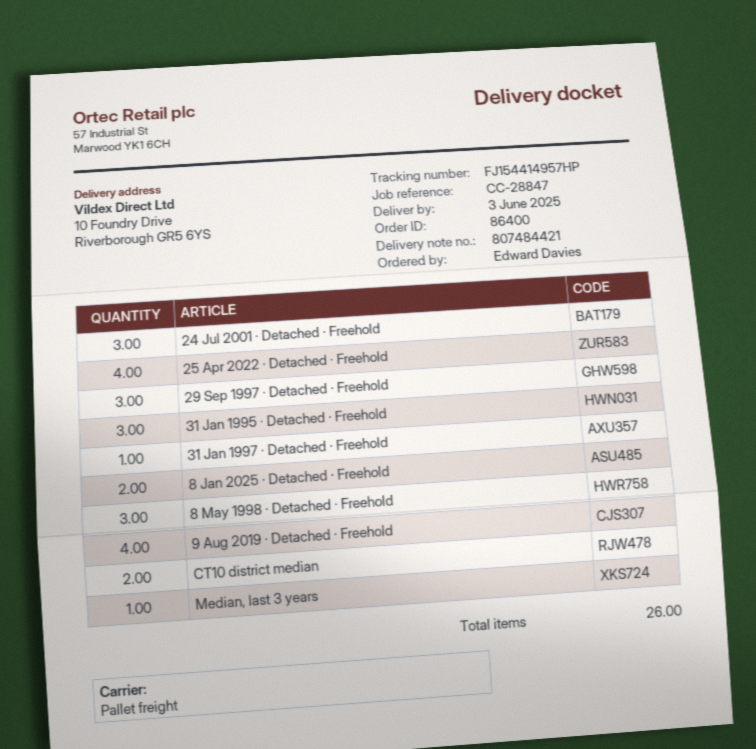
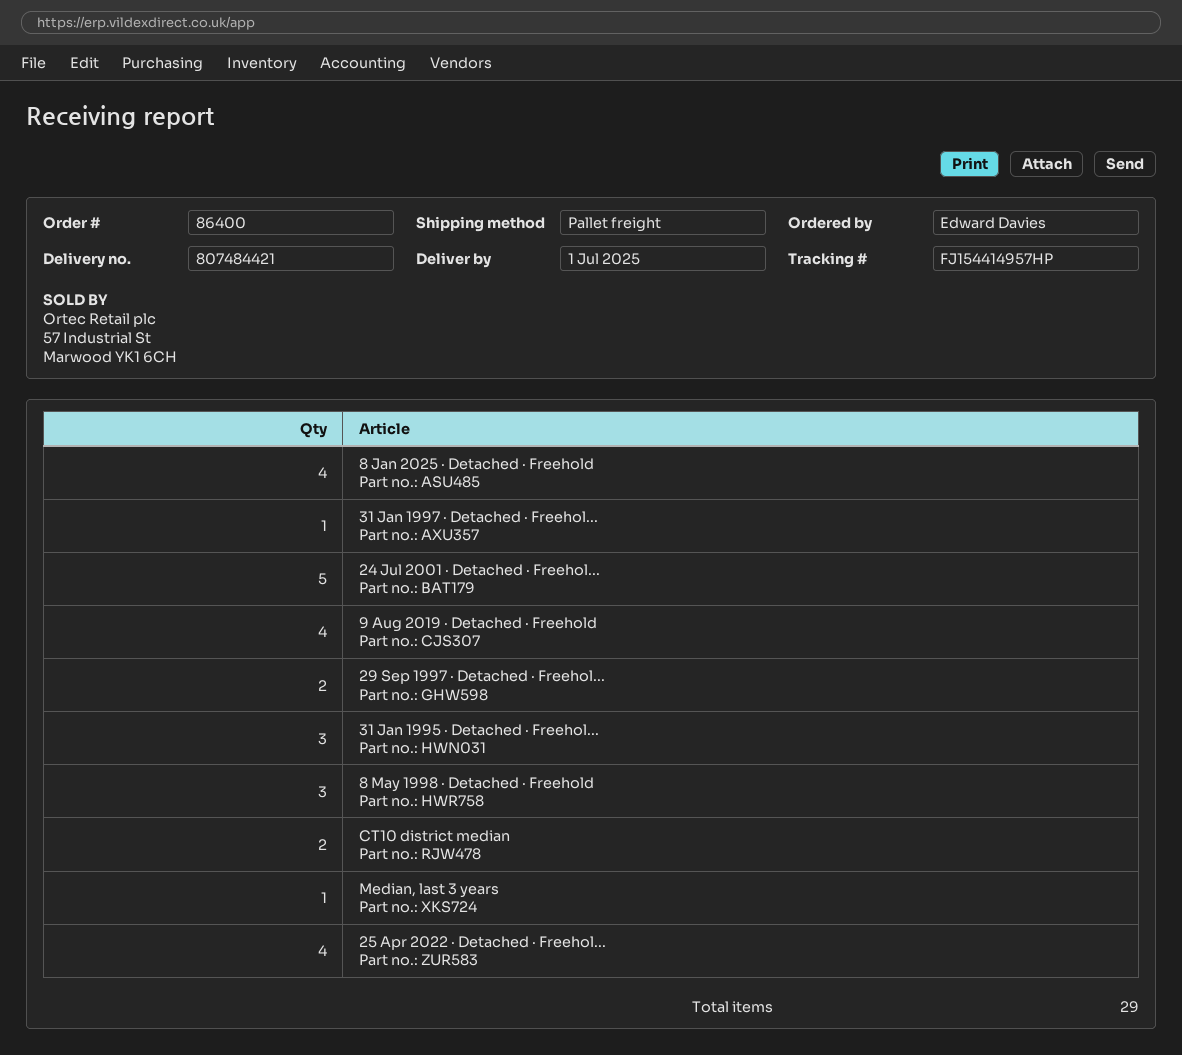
delivery date: 2025-06-03 -> 2025-07-01
24 Jul 2001 · Detached · Freehold: 3 -> 5
29 Sep 1997 · Detached · Freehold: 3 -> 2
8 Jan 2025 · Detached · Freehold: 2 -> 4
total quantity: 26 -> 29

